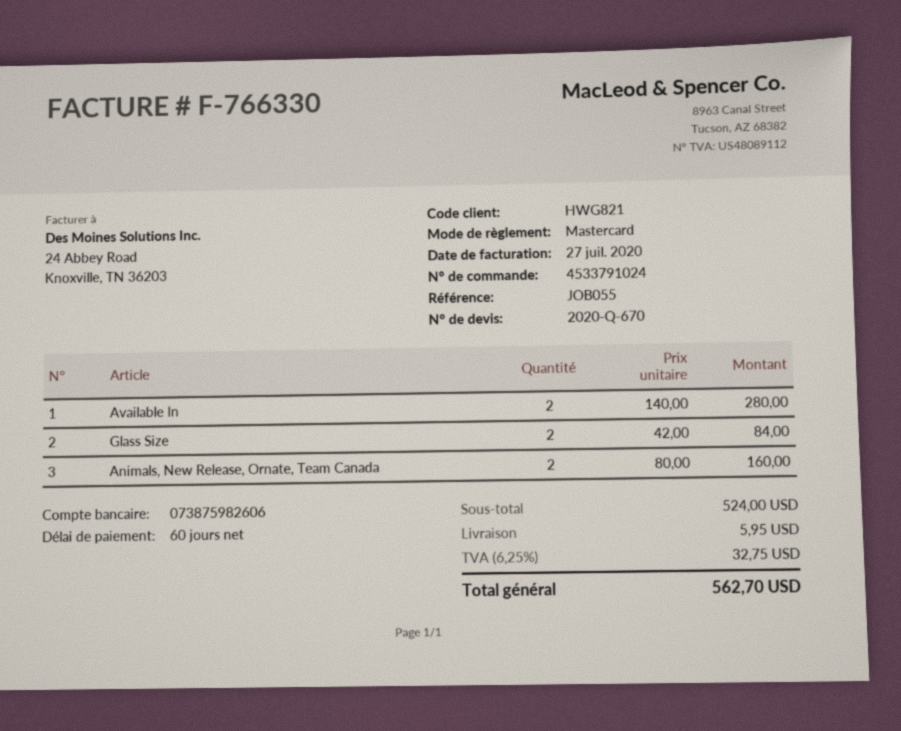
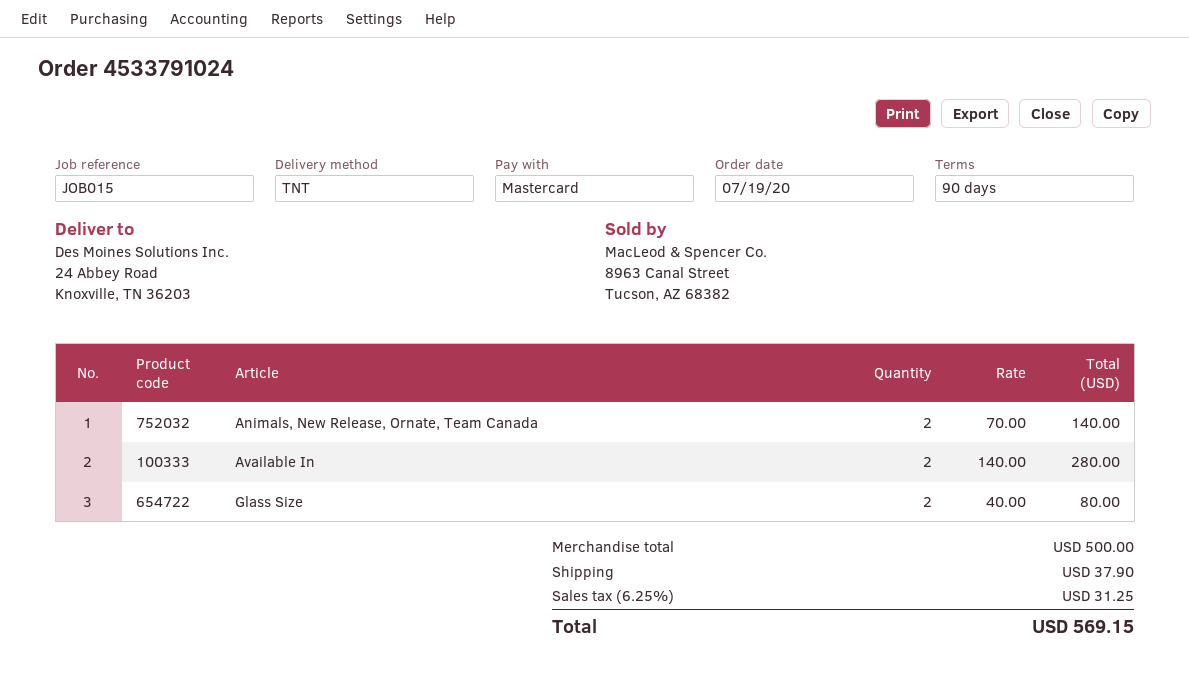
payment terms: 60 days -> 90 days
reference: JOB055 -> JOB015
Glass Size: 2 x 42.00 = 84.00 -> 2 x 40.00 = 80.00
Animals, New Release, Ornate, Team Canada: 2 x 80.00 = 160.00 -> 2 x 70.00 = 140.00
subtotal: 524.00 -> 500.00
shipping: 5.95 -> 37.90
tax: 6.25% = 32.75 -> 6.25% = 31.25
total: 562.70 -> 569.15

